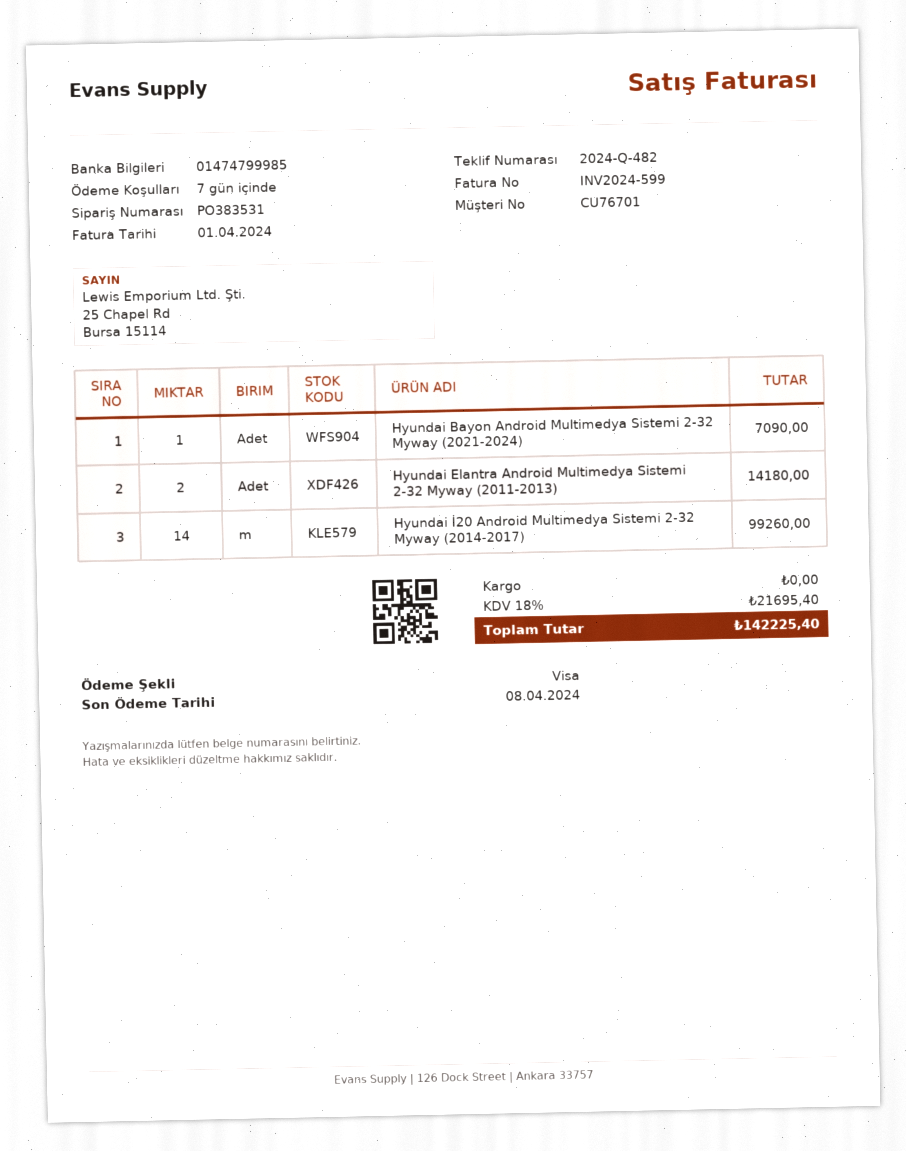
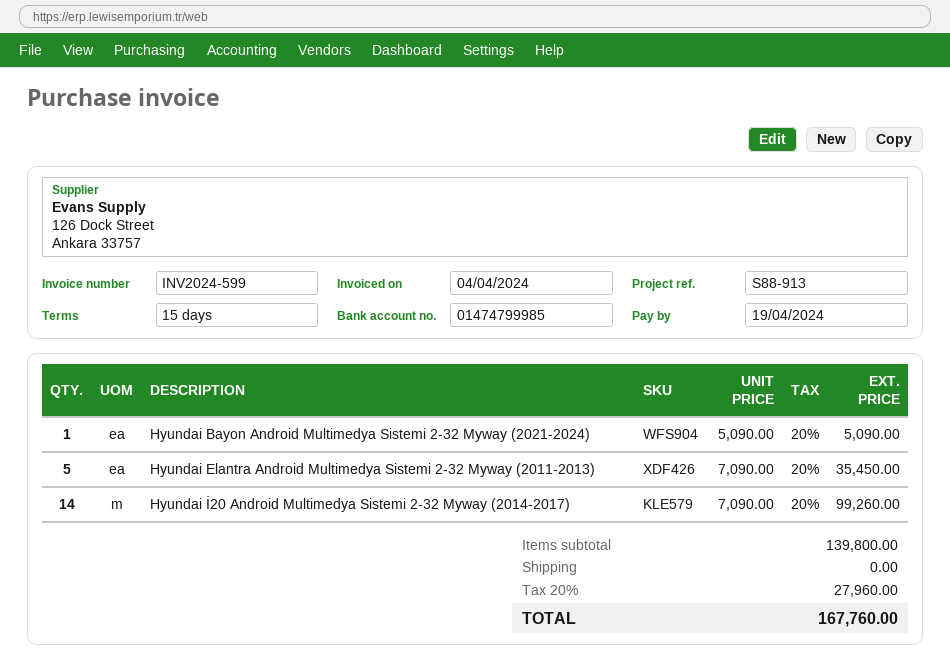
invoice date: 2024-04-01 -> 2024-04-04
payment terms: 7 days -> 15 days
due date: 2024-04-08 -> 2024-04-19
Hyundai Bayon Android Multimedya Sistemi 2-32 Myway (2021-2024): 1 for 7090.00 -> 1 for 5090.00
Hyundai Elantra Android Multimedya Sistemi 2-32 Myway (2011-2013): 2 for 14180.00 -> 5 for 35450.00
tax: 18% = 21695.40 -> 20% = 27960.00
total: 142225.40 -> 167760.00

